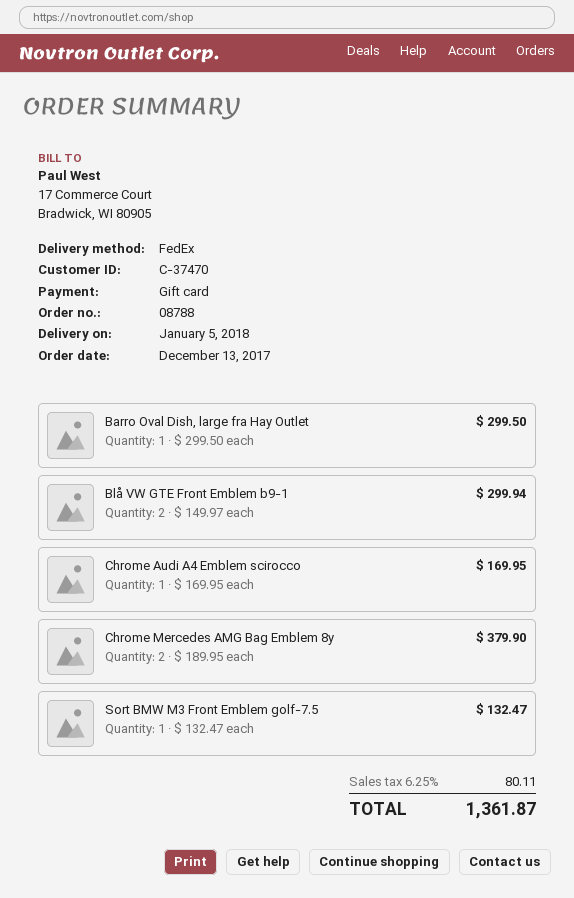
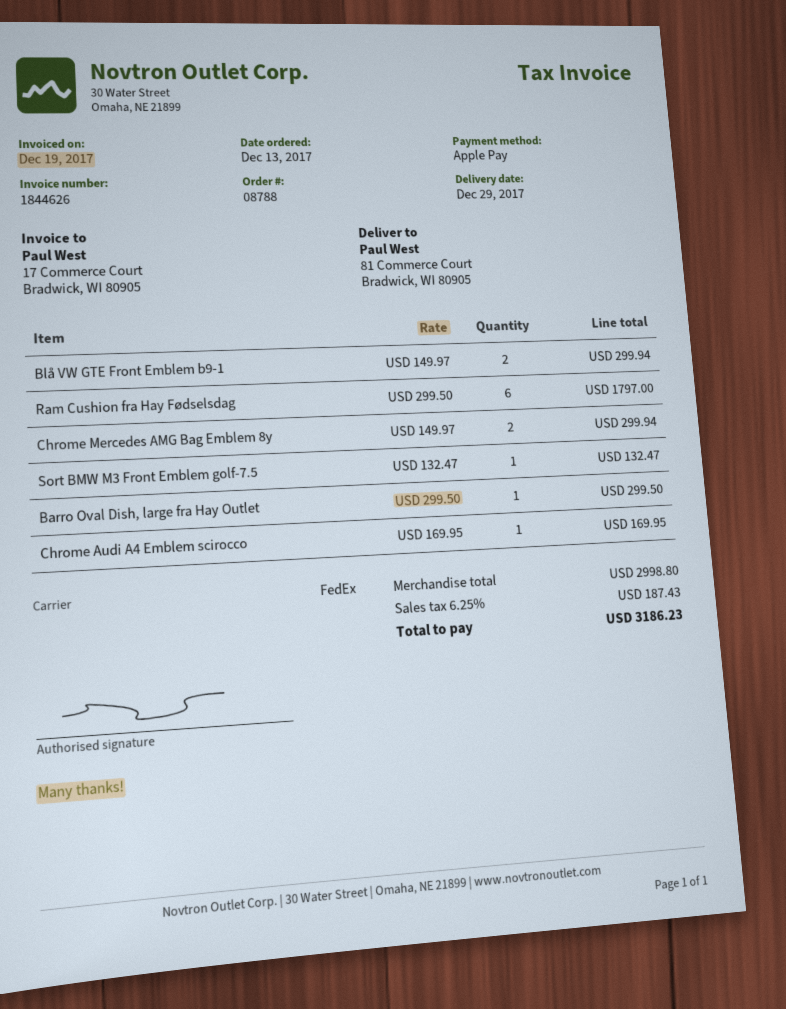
delivery date: 2018-01-05 -> 2017-12-29
payment method: gift card -> Apple Pay
Chrome Mercedes AMG Bag Emblem 8y: 2 x 189.95 = 379.90 -> 2 x 149.97 = 299.94
Ram Cushion fra Hay Fødselsdag: none -> 6 x 299.50 = 1797.00
tax: 6.25% = 80.11 -> 6.25% = 187.43
total: 1361.87 -> 3186.23

